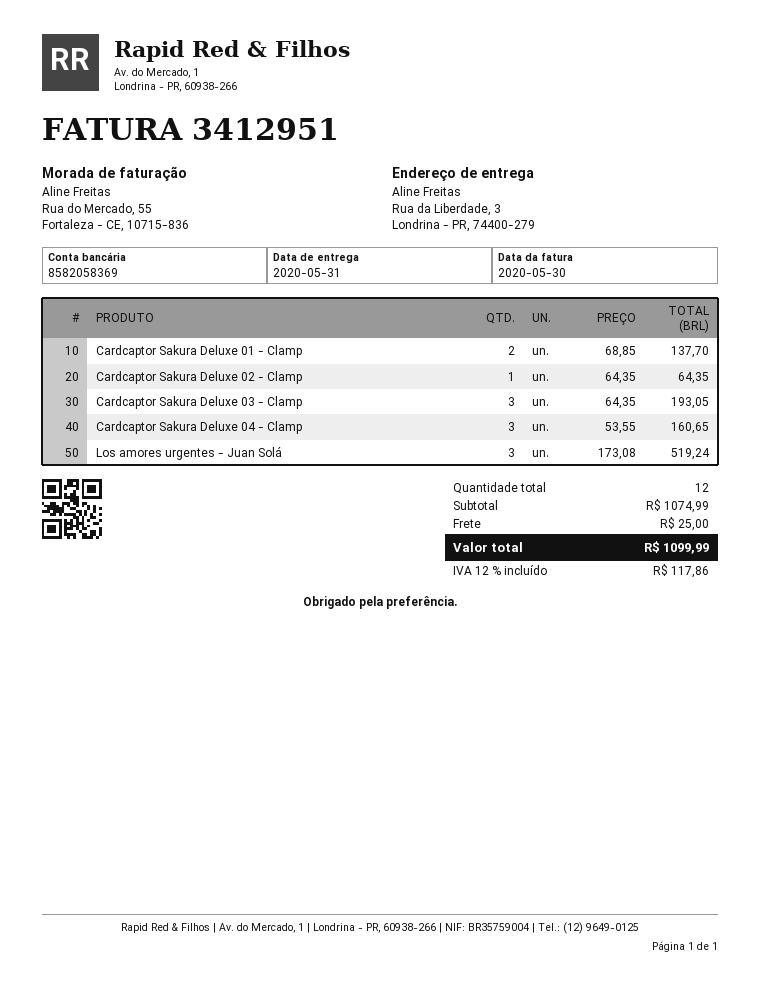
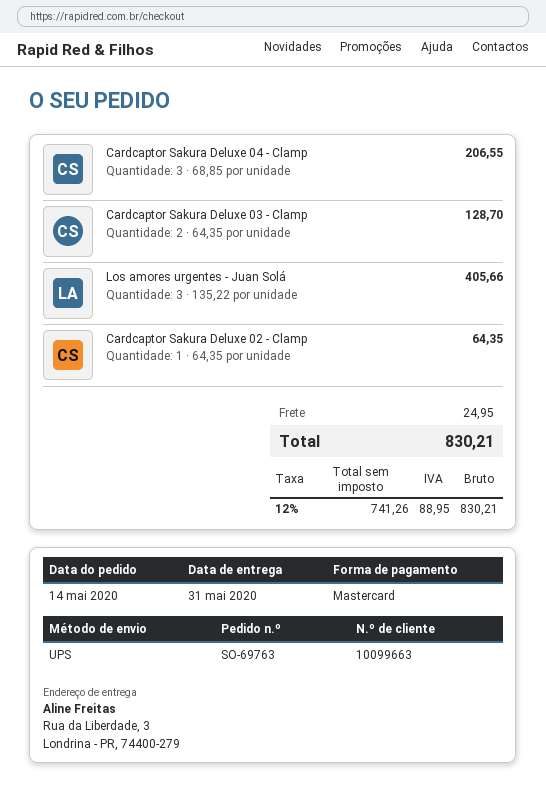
Cardcaptor Sakura Deluxe 01 - Clamp: 2 x 68.85 = 137.70 -> none
Cardcaptor Sakura Deluxe 03 - Clamp: 3 x 64.35 = 193.05 -> 2 x 64.35 = 128.70
Cardcaptor Sakura Deluxe 04 - Clamp: 3 x 53.55 = 160.65 -> 3 x 68.85 = 206.55
Los amores urgentes - Juan Solá: 3 x 173.08 = 519.24 -> 3 x 135.22 = 405.66
shipping: 25.00 -> 24.95
tax: 12% = 117.86 -> 12% = 88.95
total: 1099.99 -> 830.21

